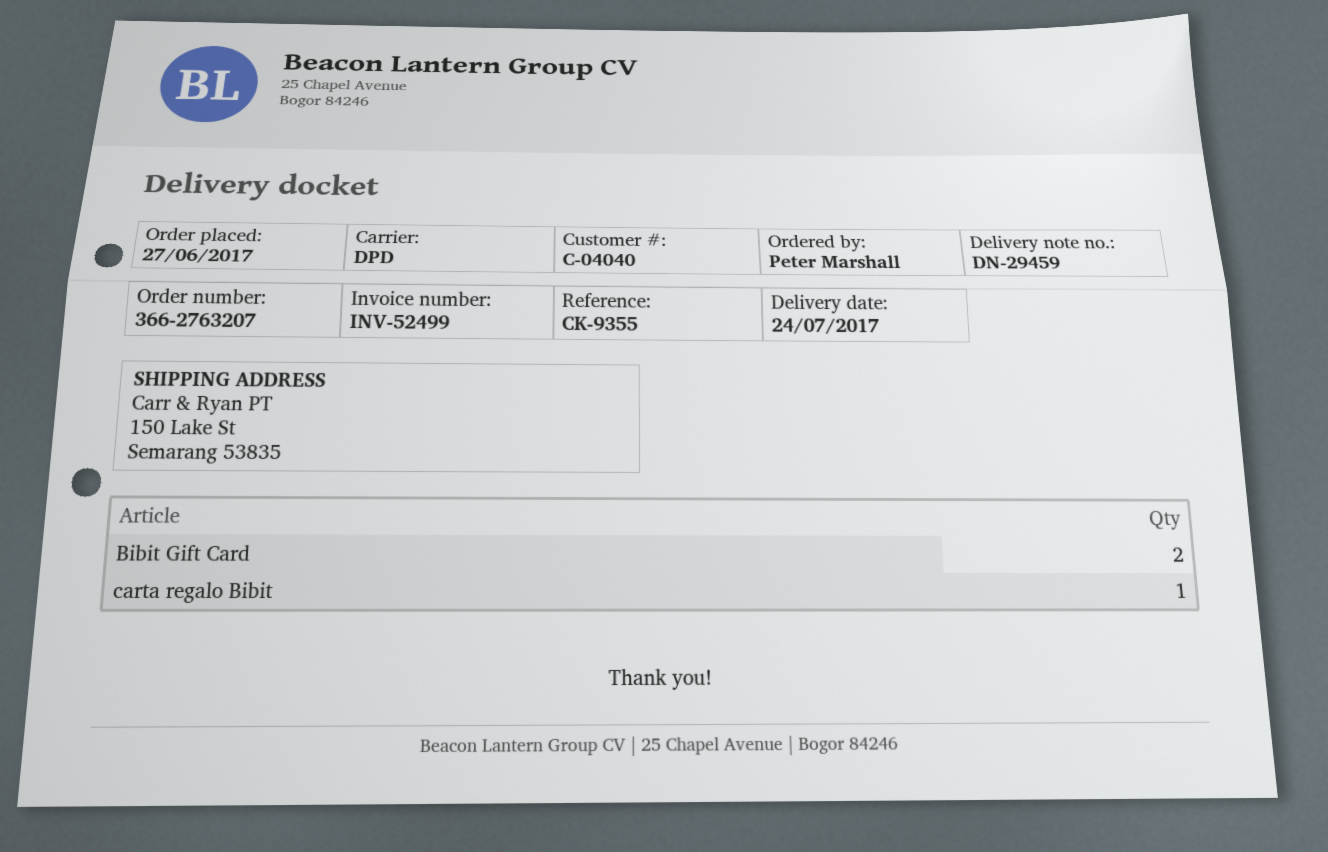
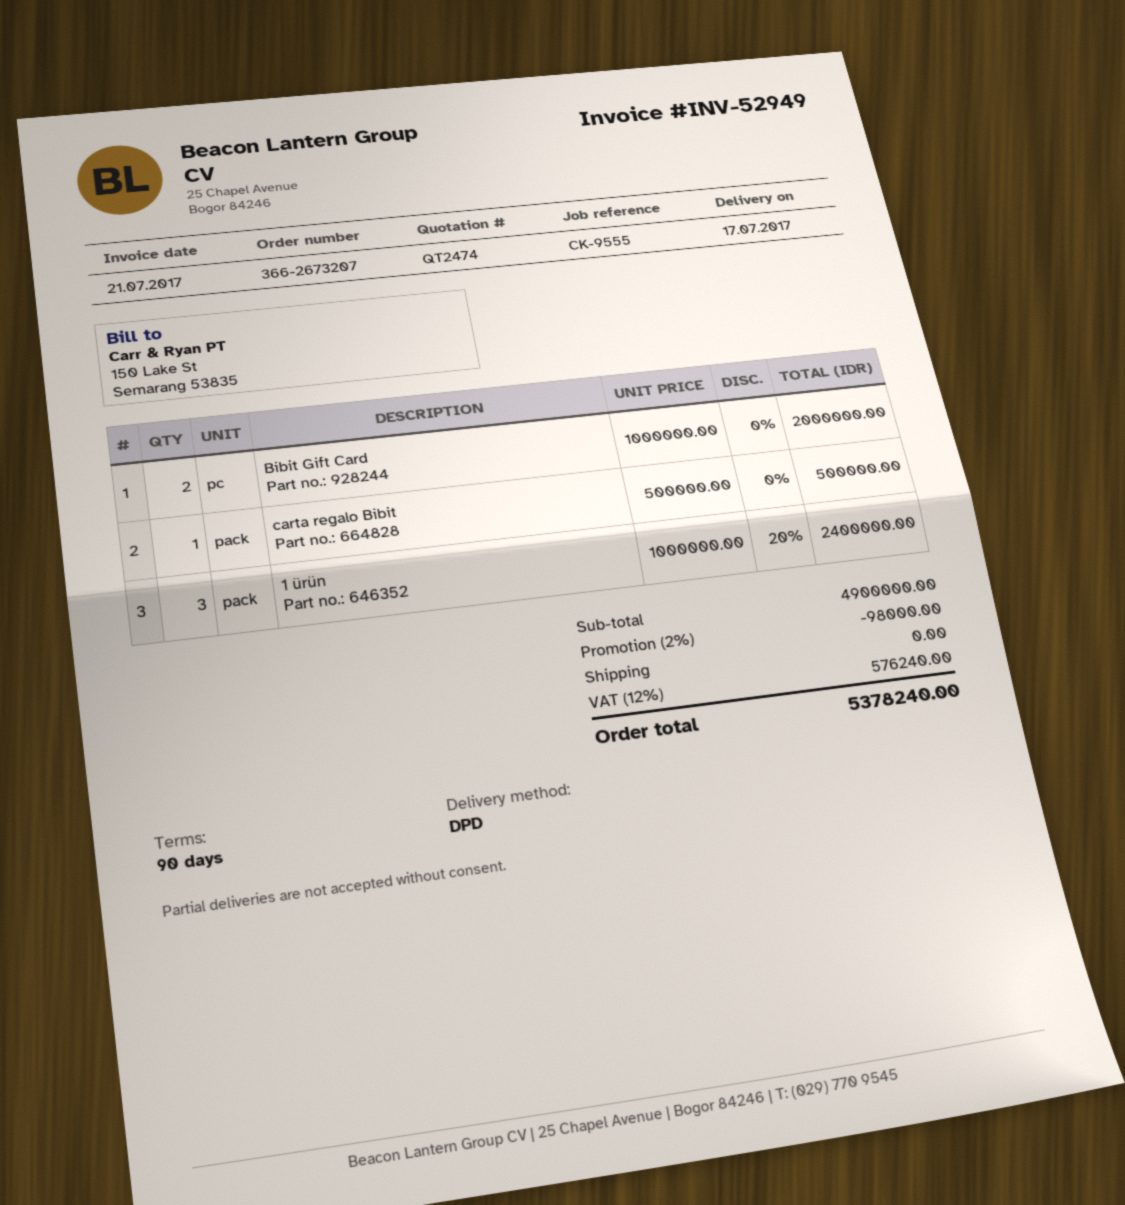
order number: 366-2763207 -> 366-2673207
delivery date: 2017-07-24 -> 2017-07-17
invoice number: INV-52499 -> INV-52949
reference: CK-9355 -> CK-9555
1 ürün: none -> 3

